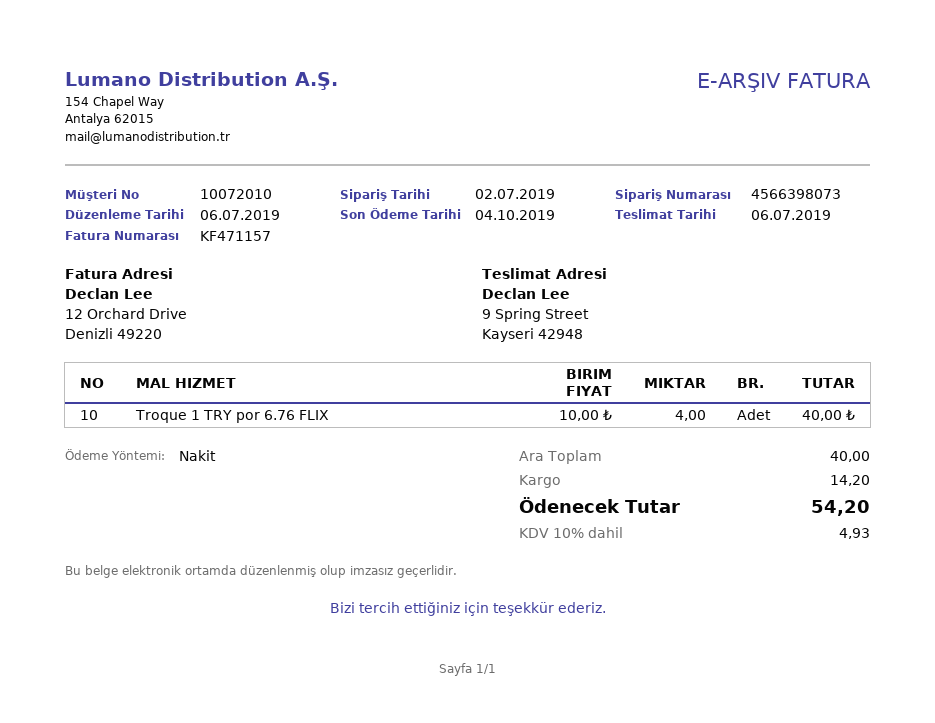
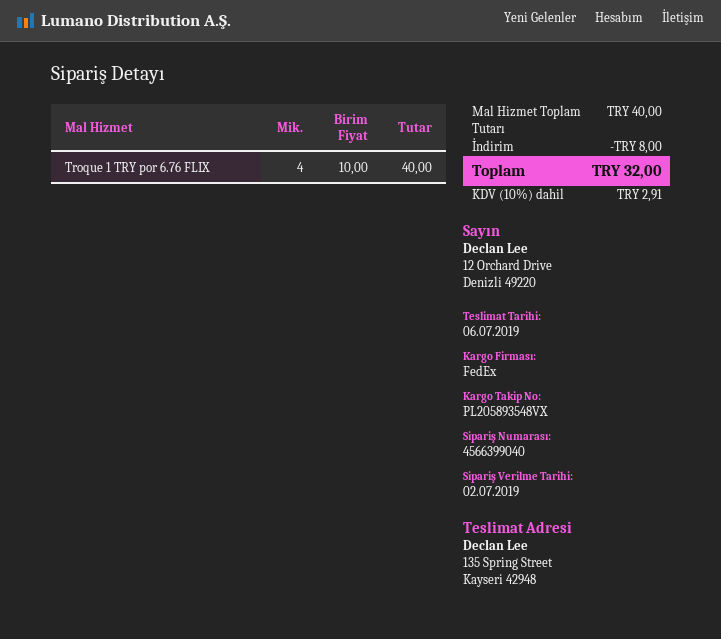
order number: 4566398073 -> 4566399040
ship to: 9 Spring Street, Kayseri 42948 -> 135 Spring Street, Kayseri 42948
discount: none -> 8.00
shipping: 14.20 -> none
tax: 10% = 4.93 -> 10% = 2.91
total: 54.20 -> 32.00

